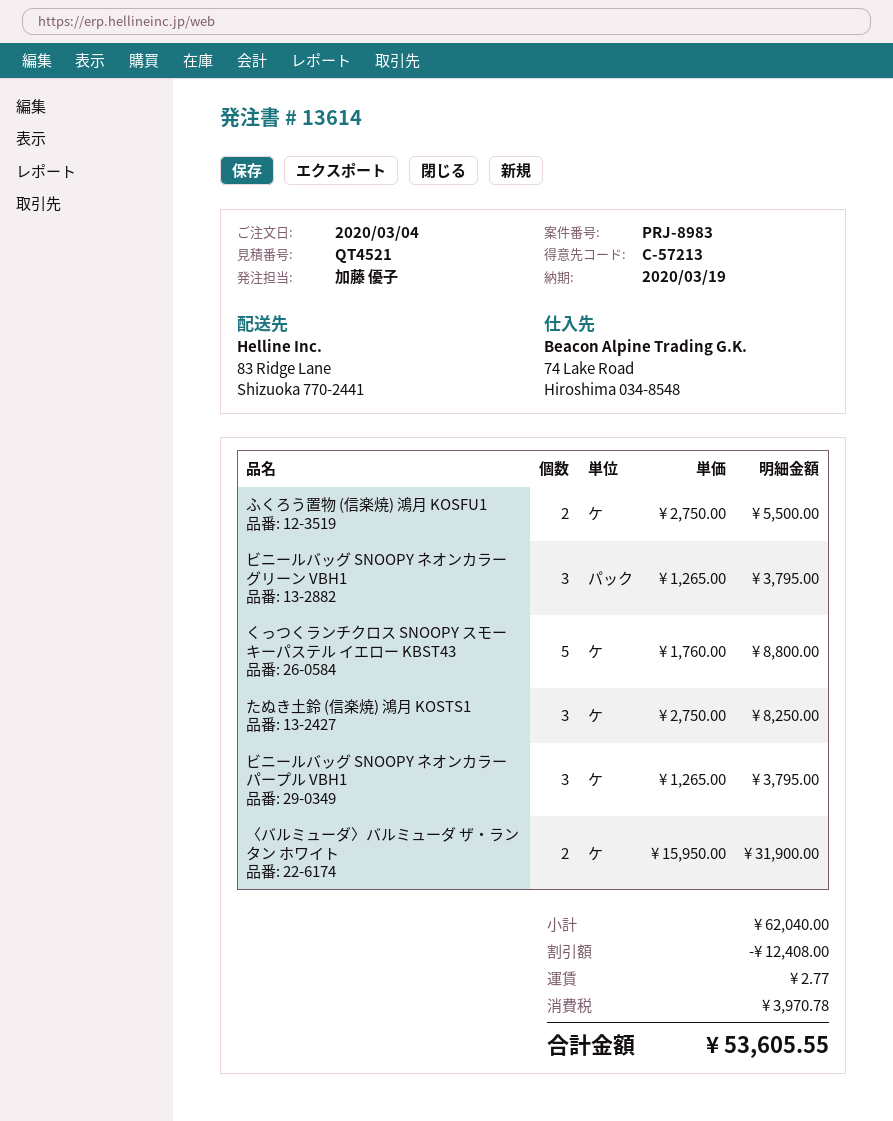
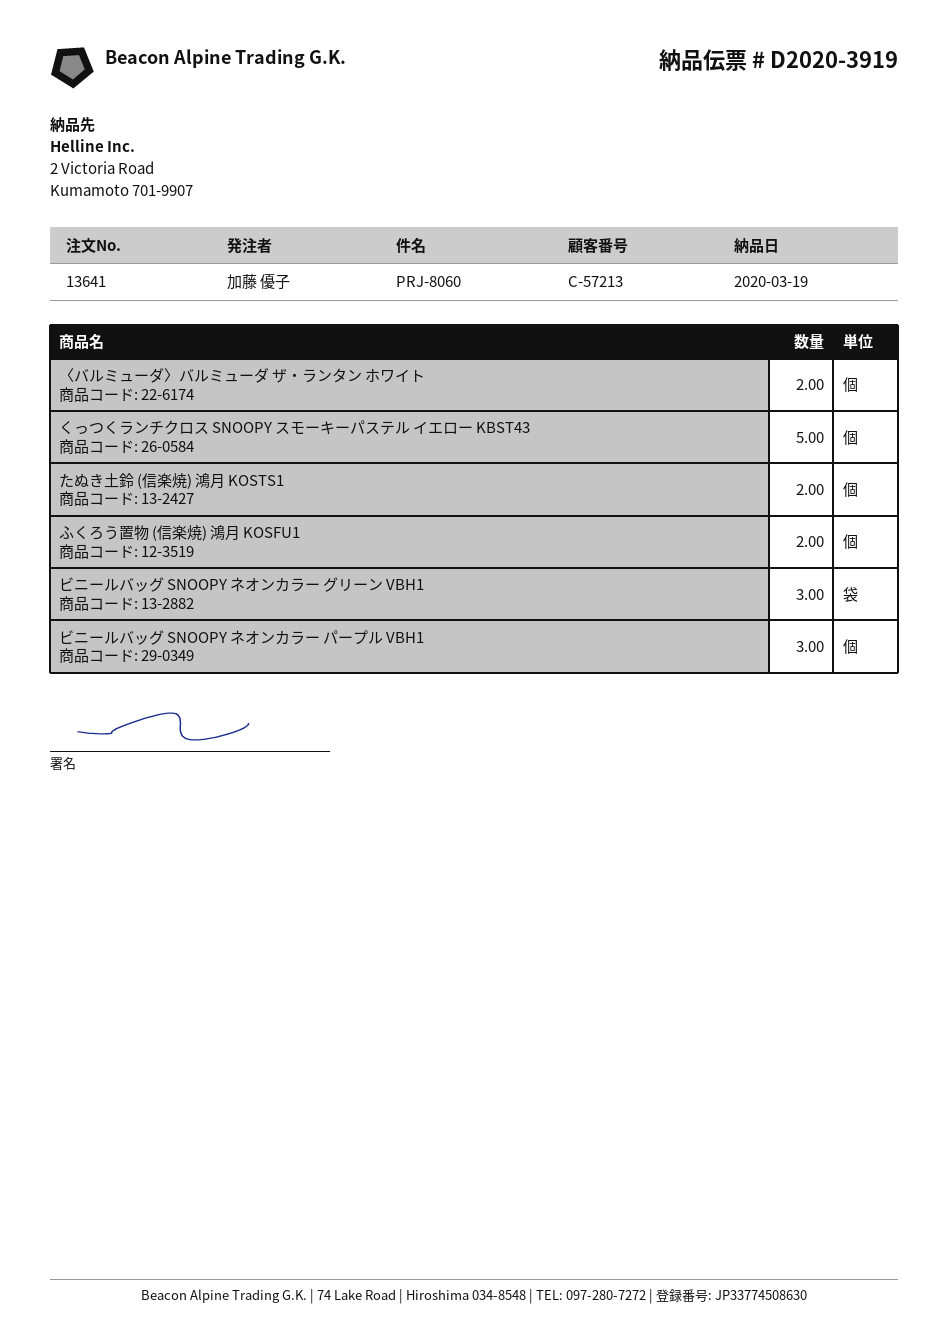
order number: 13614 -> 13641
reference: PRJ-8983 -> PRJ-8060
ship to: 83 Ridge Lane, Shizuoka 770-2441 -> 2 Victoria Road, Kumamoto 701-9907
たぬき土鈴 (信楽焼) 鴻月 KOSTS1: 3 -> 2

